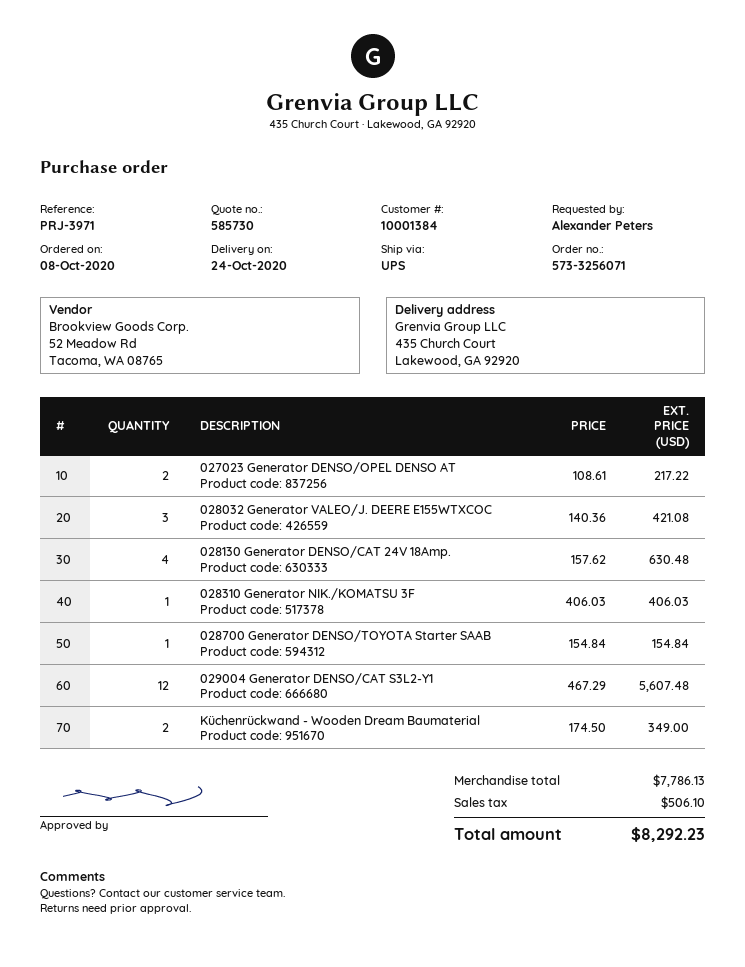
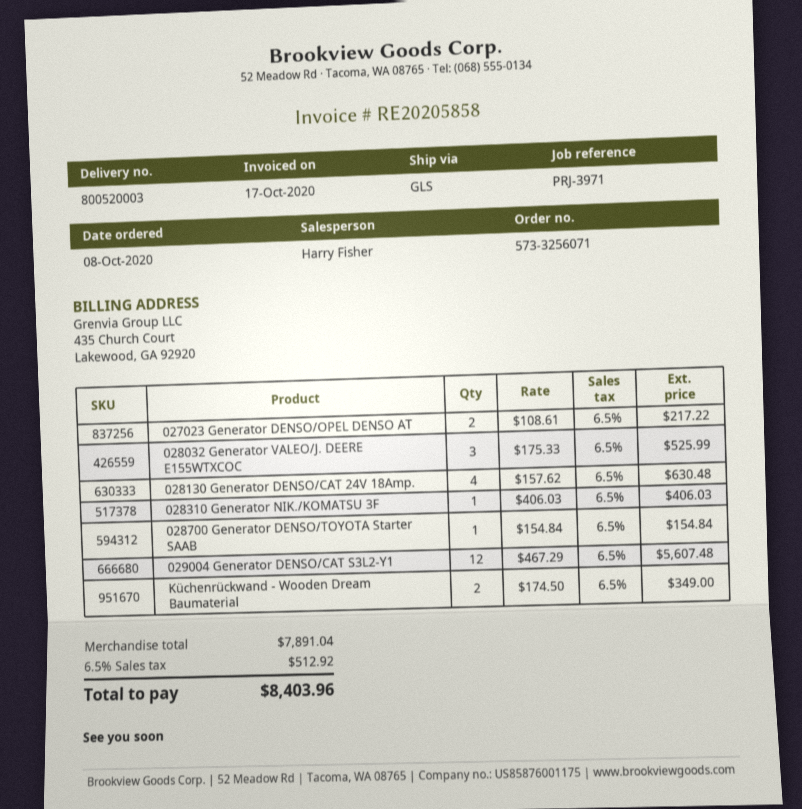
shipping method: UPS -> GLS
028032 Generator VALEO/J. DEERE E155WTXCOC: 3 x 140.36 = 421.08 -> 3 x 175.33 = 525.99
subtotal: 7786.13 -> 7891.04
tax: 506.10 -> 512.92
total: 8292.23 -> 8403.96

